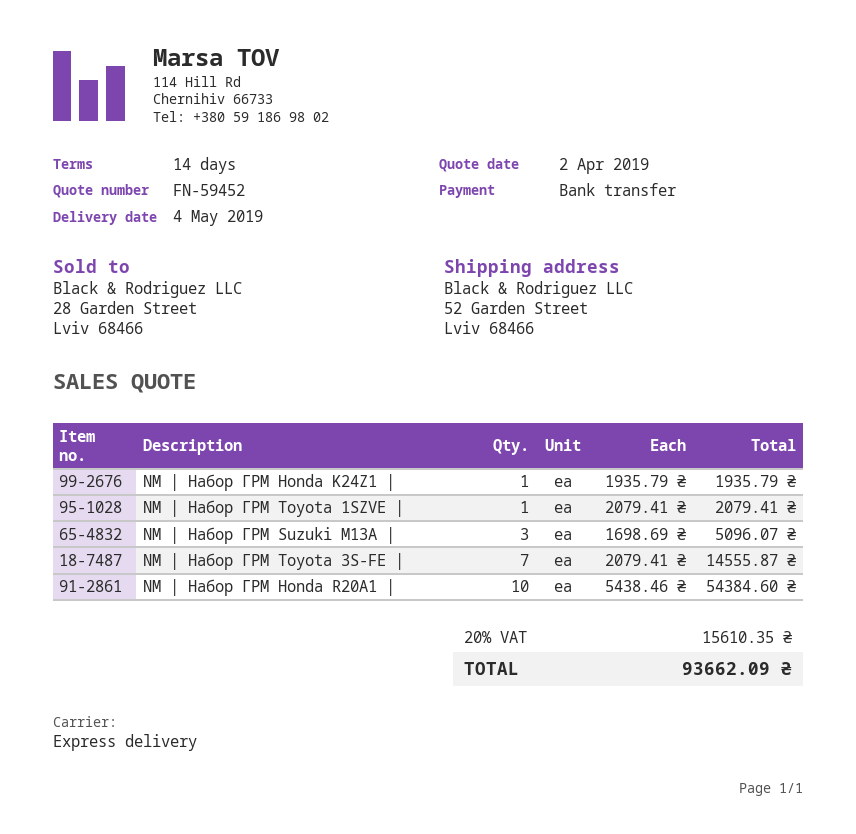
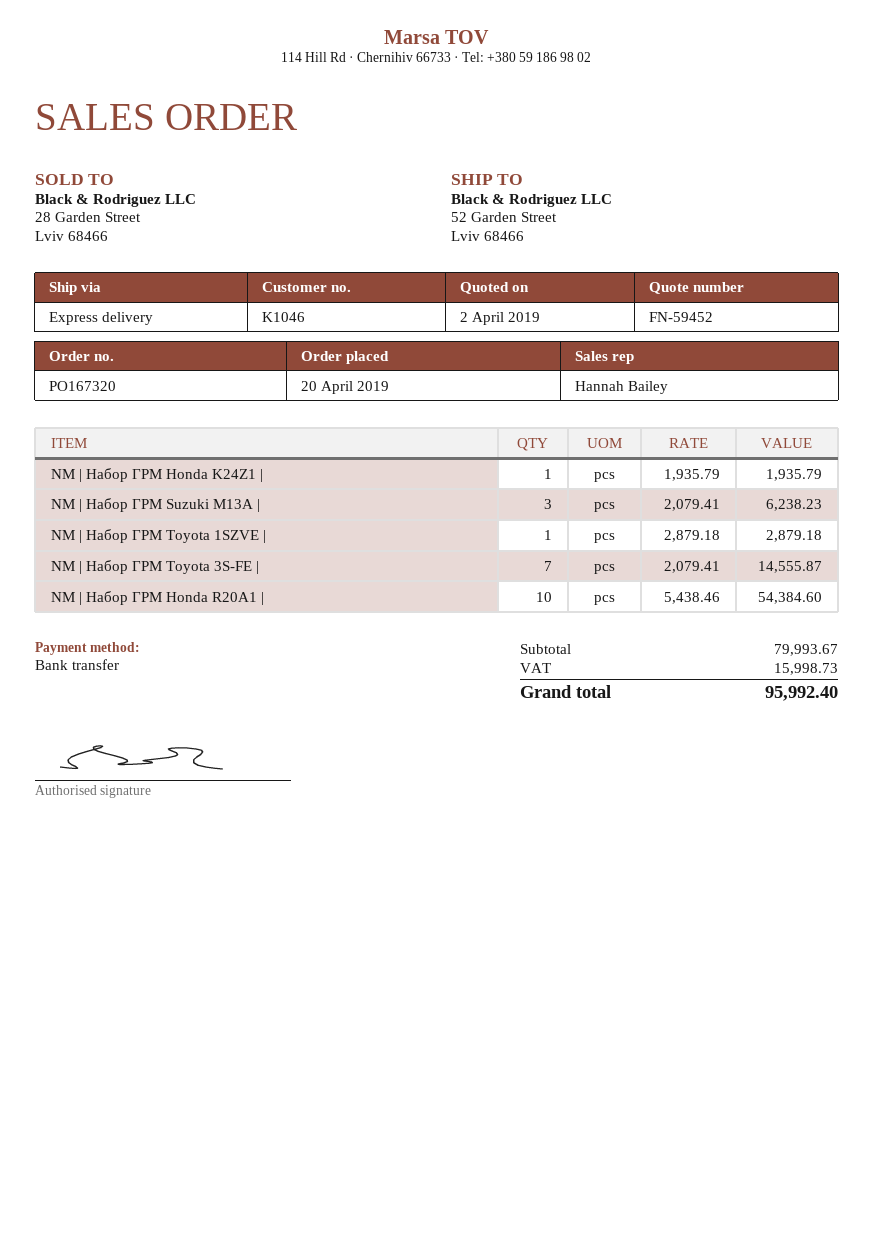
NM | Набор ГРМ Toyota 1SZVE |: 1 x 2079.41 = 2079.41 -> 1 x 2879.18 = 2879.18
NM | Набор ГРМ Suzuki M13A |: 3 x 1698.69 = 5096.07 -> 3 x 2079.41 = 6238.23
tax: 15610.35 -> 15998.73
total: 93662.09 -> 95992.40

